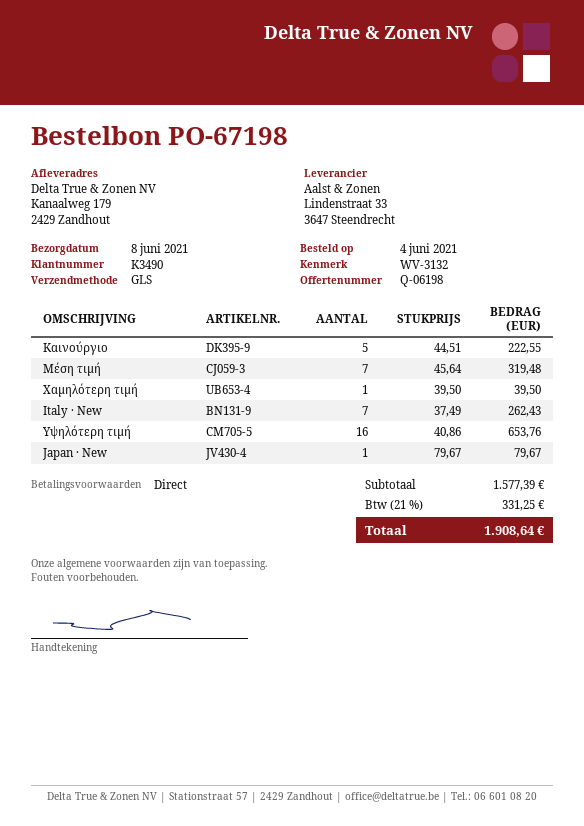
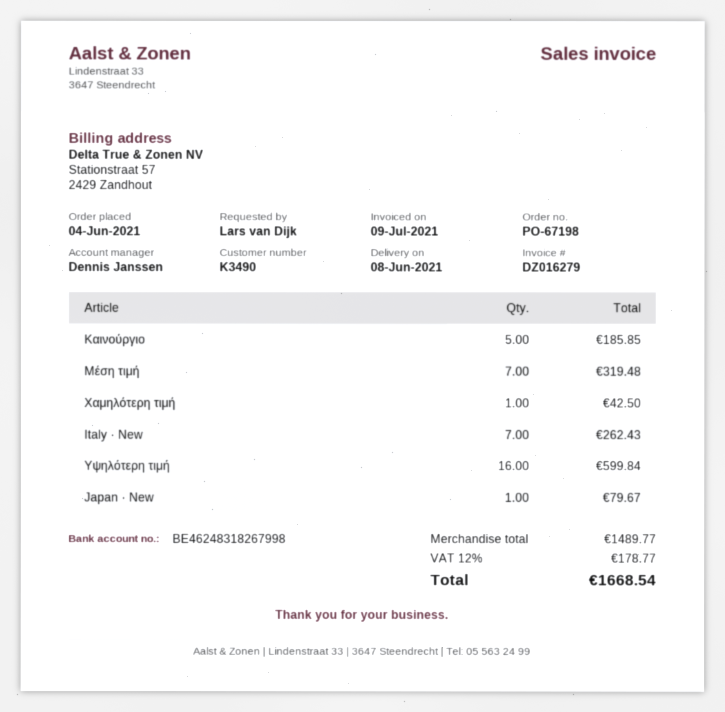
Καινούργιο: 5 for 222.55 -> 5 for 185.85
Χαμηλότερη τιμή: 1 for 39.50 -> 1 for 42.50
Υψηλότερη τιμή: 16 for 653.76 -> 16 for 599.84
subtotal: 1577.39 -> 1489.77
tax: 21% = 331.25 -> 12% = 178.77
total: 1908.64 -> 1668.54

